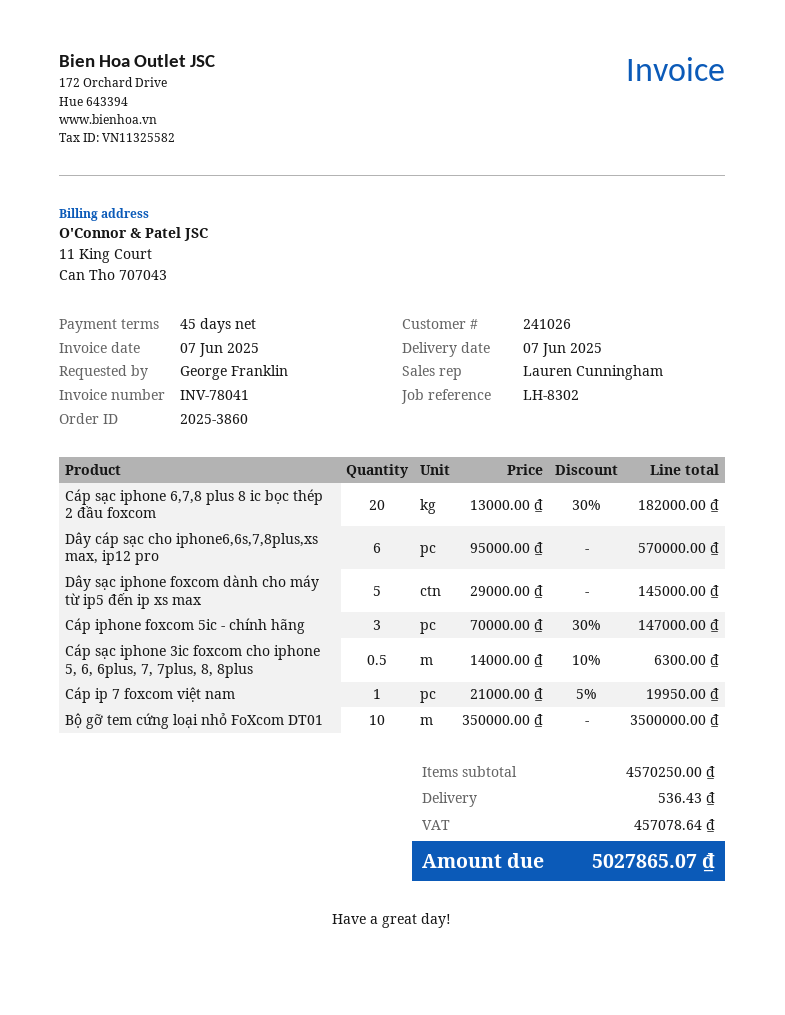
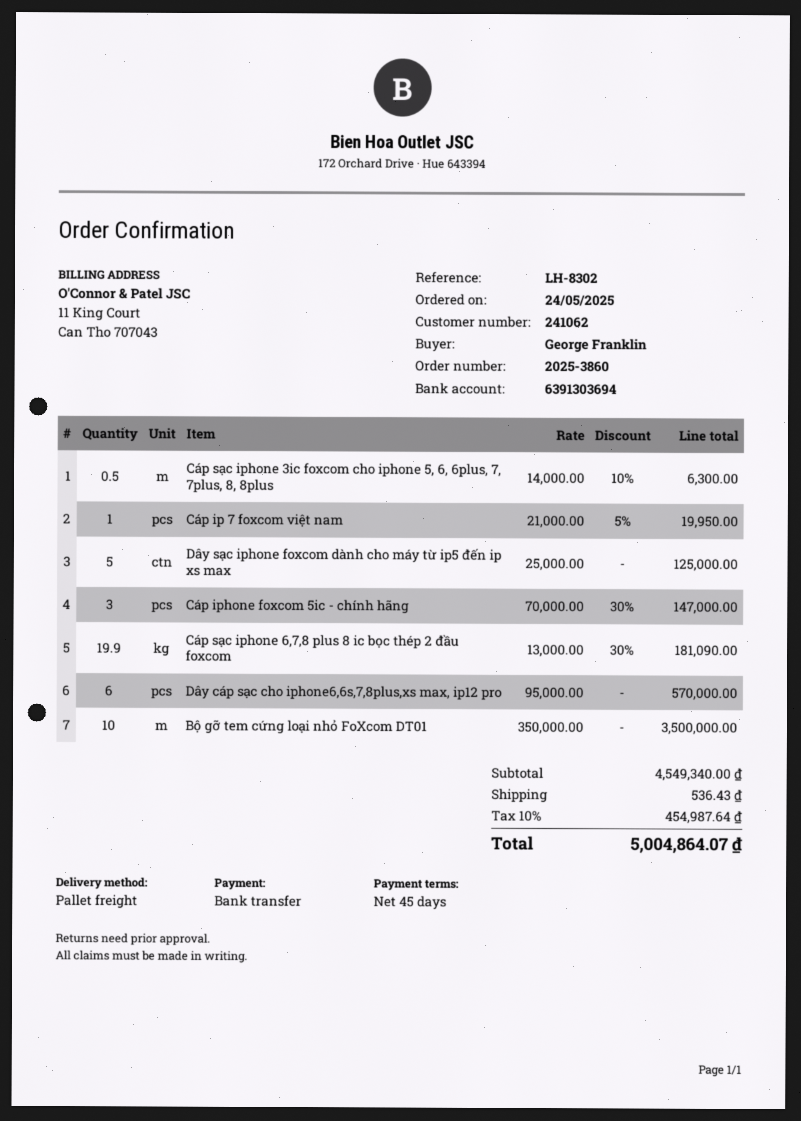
customer number: 241026 -> 241062
Cáp sạc iphone 6,7,8 plus 8 ic bọc thép 2 đầu foxcom: 20 x 13000.00 - 30% = 182000.00 -> 19.9 x 13000.00 - 30% = 181090.00
Dây sạc iphone foxcom dành cho máy từ ip5 đến ip xs max: 5 x 29000.00 = 145000.00 -> 5 x 25000.00 = 125000.00
subtotal: 4570250.00 -> 4549340.00
tax: 457078.64 -> 454987.64
total: 5027865.07 -> 5004864.07

